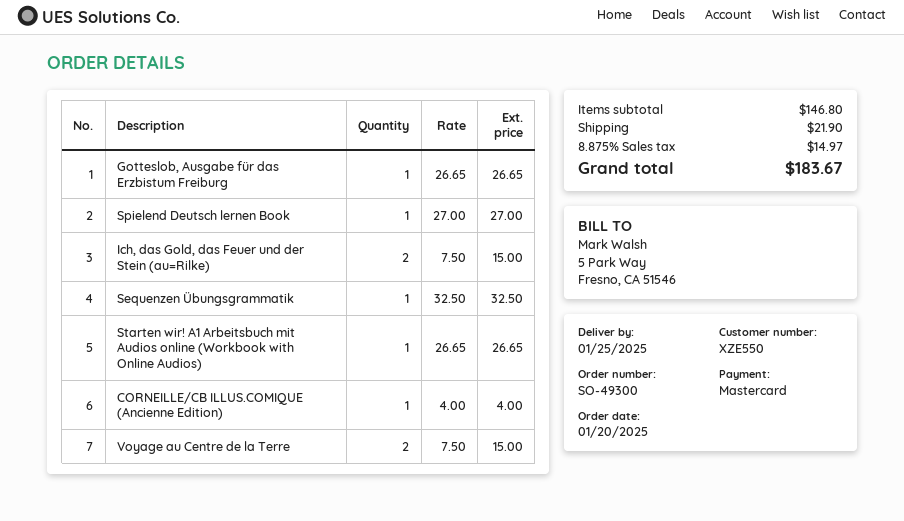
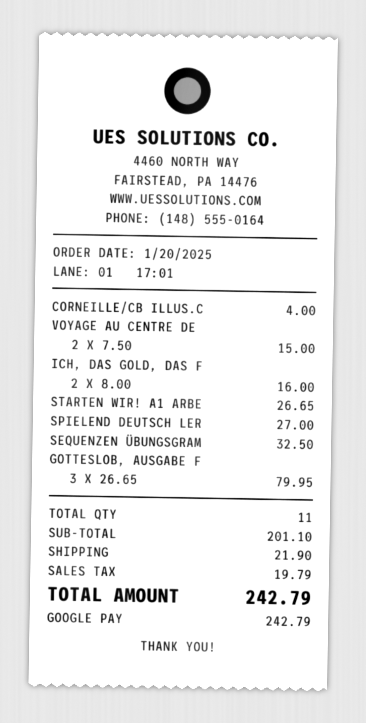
payment method: Mastercard -> Google Pay
Gotteslob, Ausgabe für das Erzbistum Freiburg: 1 x 26.65 = 26.65 -> 3 x 26.65 = 79.95
Ich, das Gold, das Feuer und der Stein (au=Rilke): 2 x 7.50 = 15.00 -> 2 x 8.00 = 16.00
subtotal: 146.80 -> 201.10
tax: 14.97 -> 19.79
total: 183.67 -> 242.79

